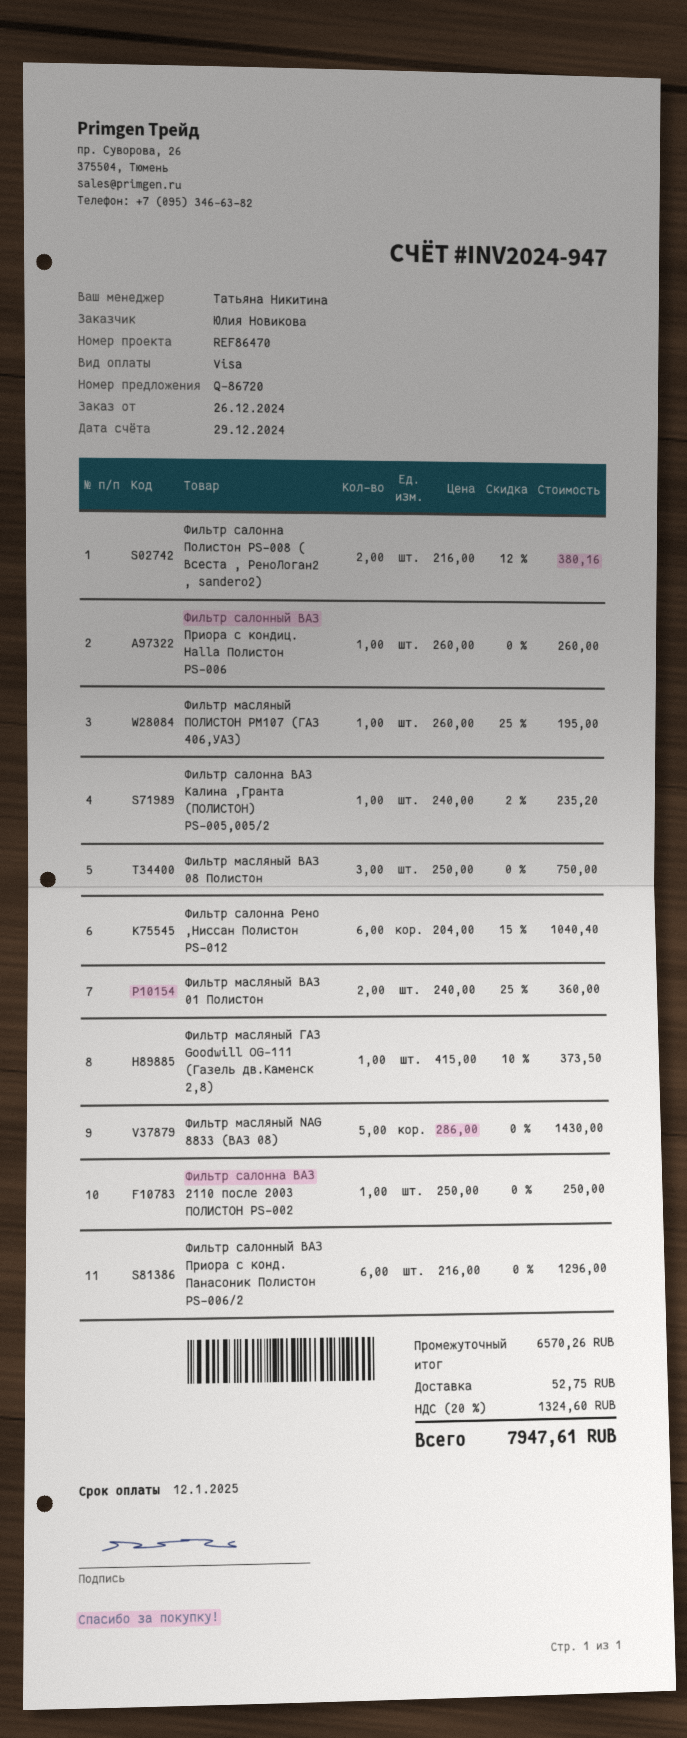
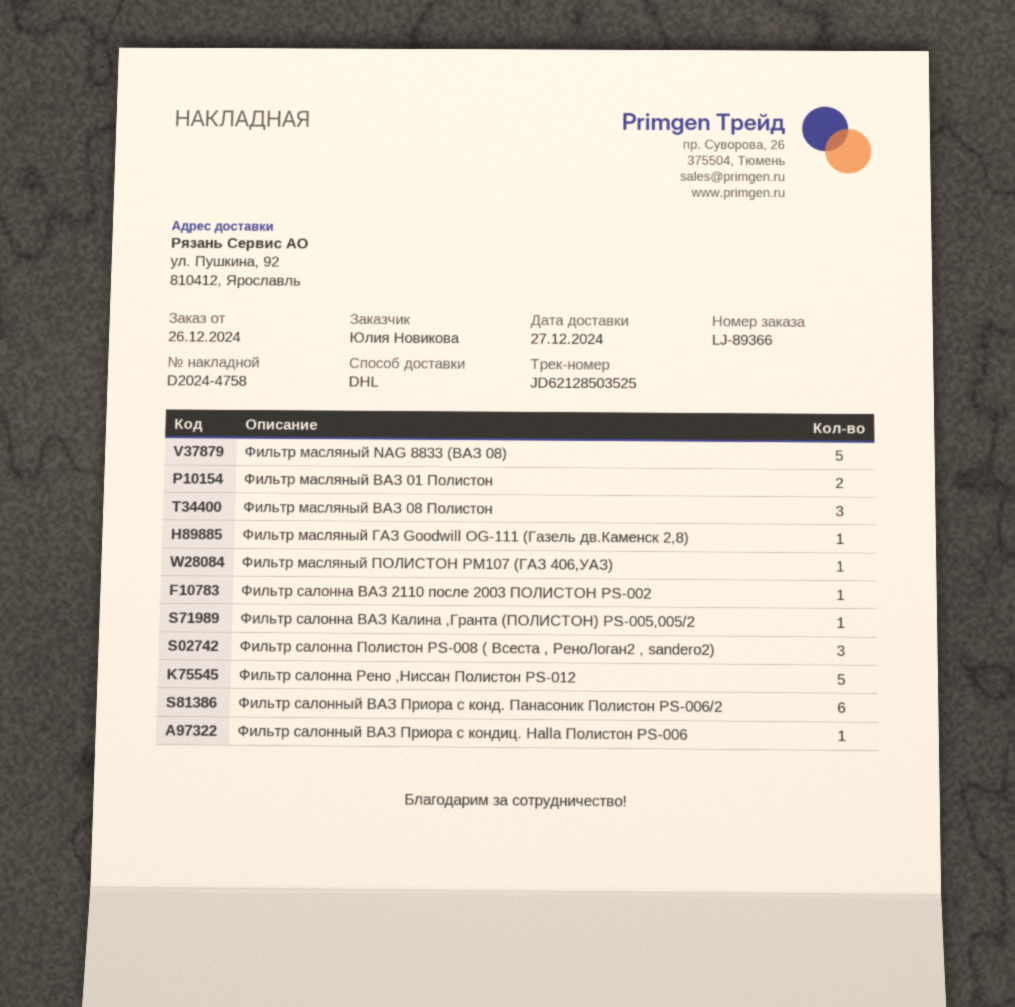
Фильтр салонна Полистон PS-008 ( Всеста , РеноЛоган2 , sandero2): 2 -> 3
Фильтр салонна Рено ,Ниссан Полистон PS-012: 6 -> 5

